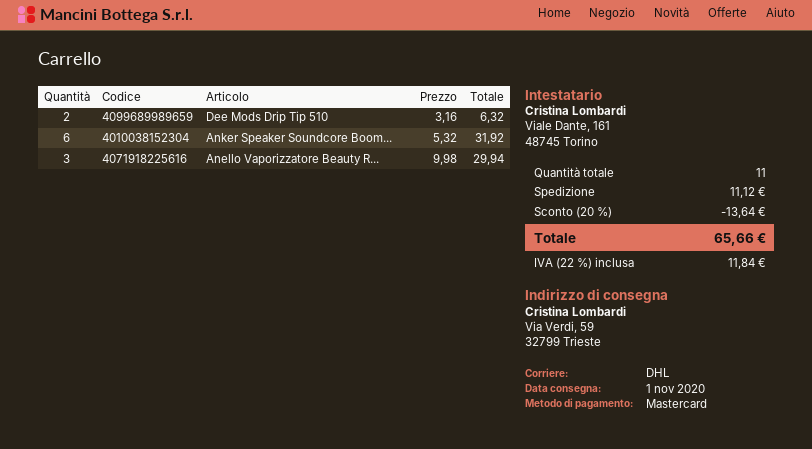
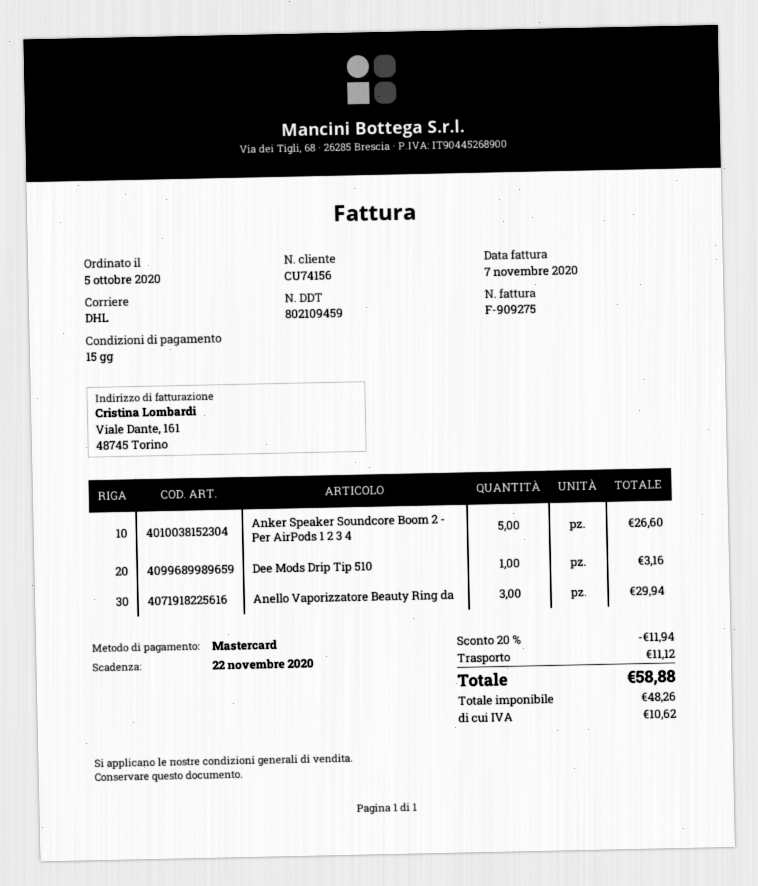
Dee Mods Drip Tip 510: 2 for 6.32 -> 1 for 3.16
Anker Speaker Soundcore Boom...: 6 for 31.92 -> 5 for 26.60
discount: 20% = 13.64 -> 20% = 11.94
tax: 11.84 -> 10.62
total: 65.66 -> 58.88

